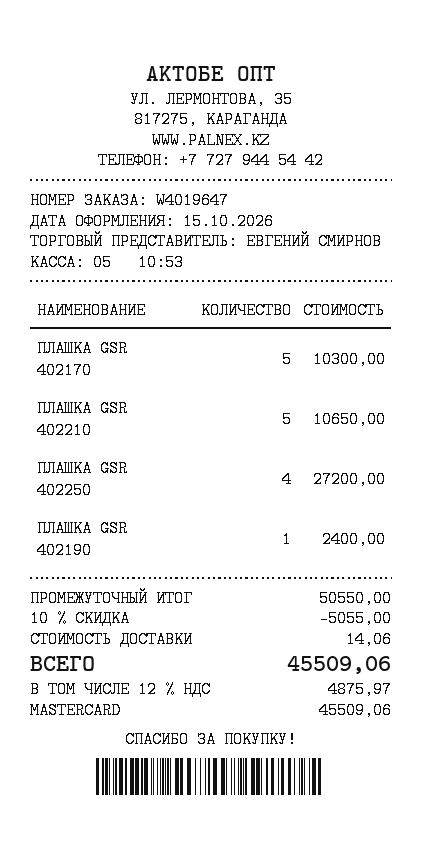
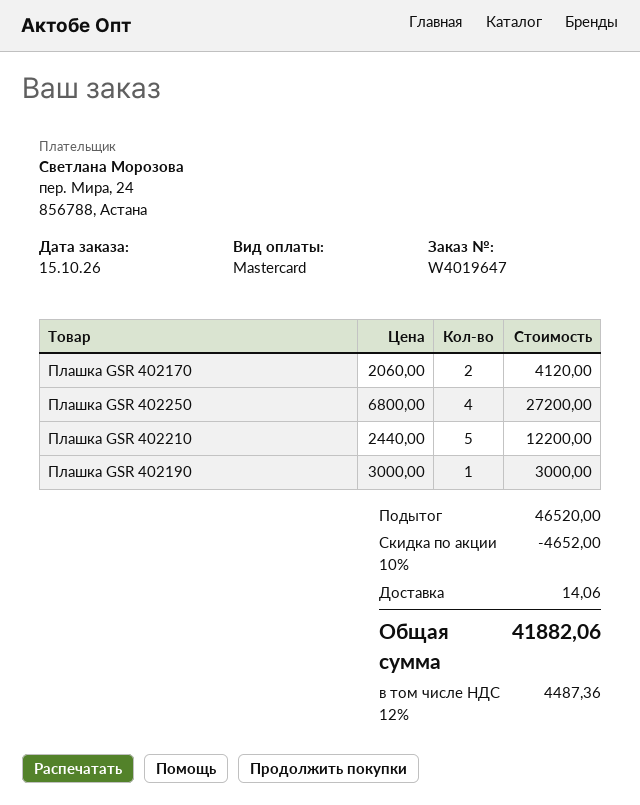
ПЛАШКА GSR 402170: 5 for 10300.00 -> 2 for 4120.00
ПЛАШКА GSR 402210: 5 for 10650.00 -> 5 for 12200.00
ПЛАШКА GSR 402190: 1 for 2400.00 -> 1 for 3000.00
subtotal: 50550.00 -> 46520.00
discount: 10% = 5055.00 -> 10% = 4652.00
tax: 12% = 4875.97 -> 12% = 4487.36
total: 45509.06 -> 41882.06

